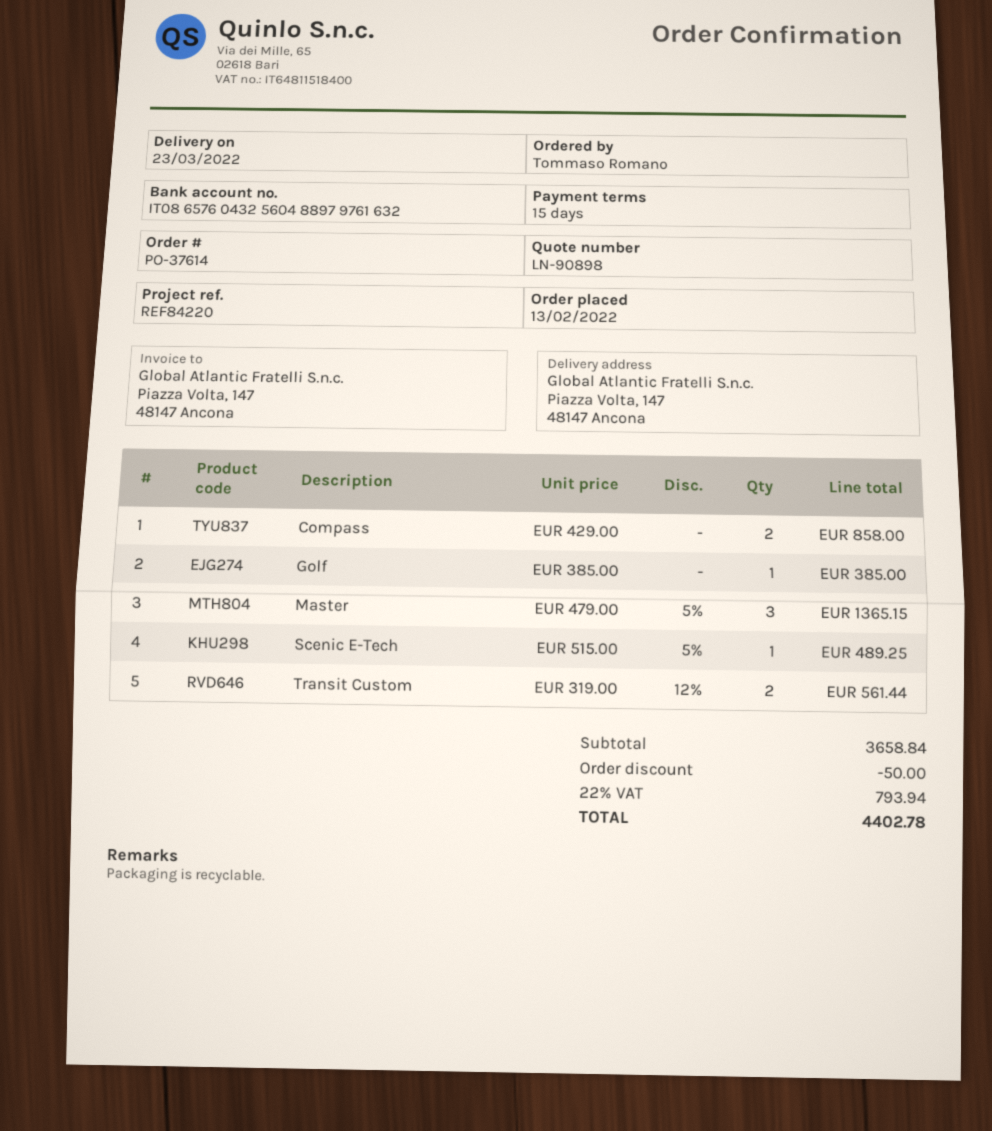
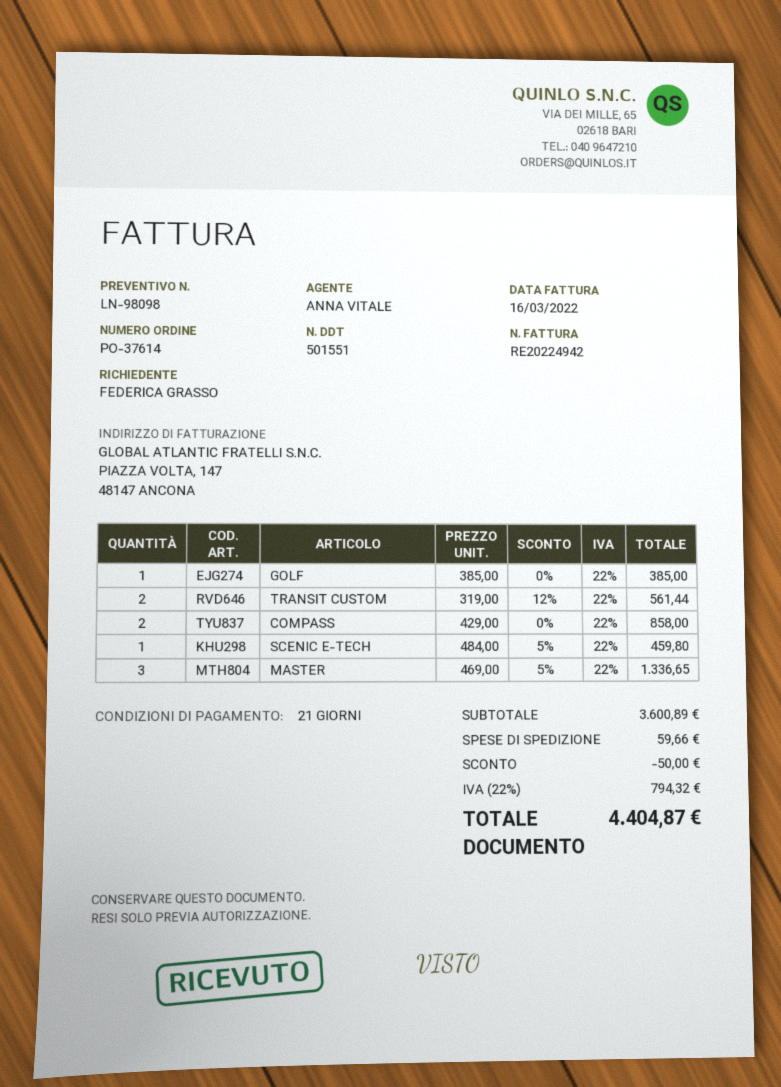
quote number: LN-90898 -> LN-98098
payment terms: 15 days -> 21 days
ordered by: Tommaso Romano -> FEDERICA GRASSO
Master: 3 x 479.00 - 5% = 1365.15 -> 3 x 469.00 - 5% = 1336.65
Scenic E-Tech: 1 x 515.00 - 5% = 489.25 -> 1 x 484.00 - 5% = 459.80
subtotal: 3658.84 -> 3600.89
shipping: none -> 59.66
tax: 22% = 793.94 -> 22% = 794.32
total: 4402.78 -> 4404.87

